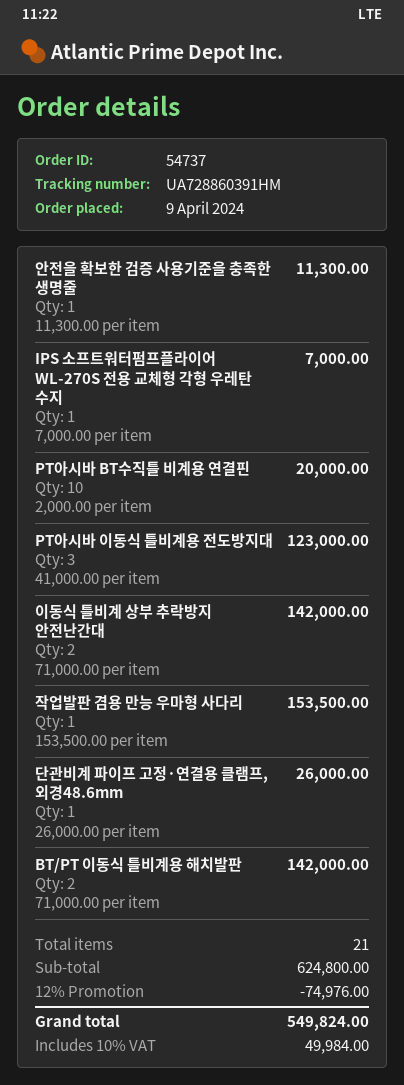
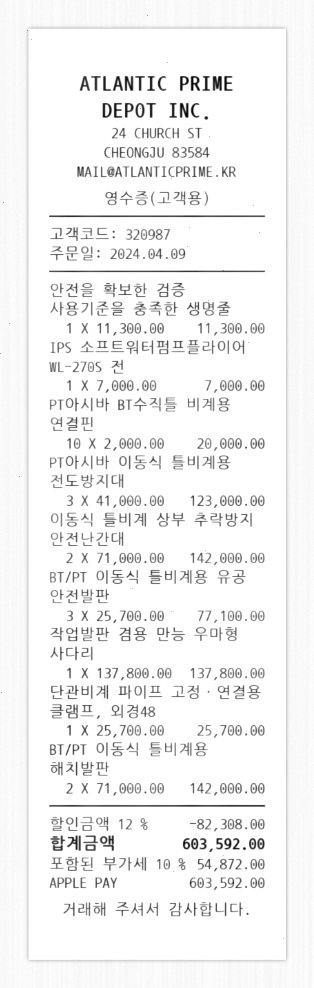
작업발판 겸용 만능 우마형 사다리: 1 x 153500.00 = 153500.00 -> 1 x 137800.00 = 137800.00
단관비계 파이프 고정·연결용 클램프, 외경48.6mm: 1 x 26000.00 = 26000.00 -> 1 x 25700.00 = 25700.00
BT/PT 이동식 틀비계용 유공 안전발판: none -> 3 x 25700.00 = 77100.00
discount: 12% = 74976.00 -> 12% = 82308.00
tax: 10% = 49984.00 -> 10% = 54872.00
total: 549824.00 -> 603592.00

